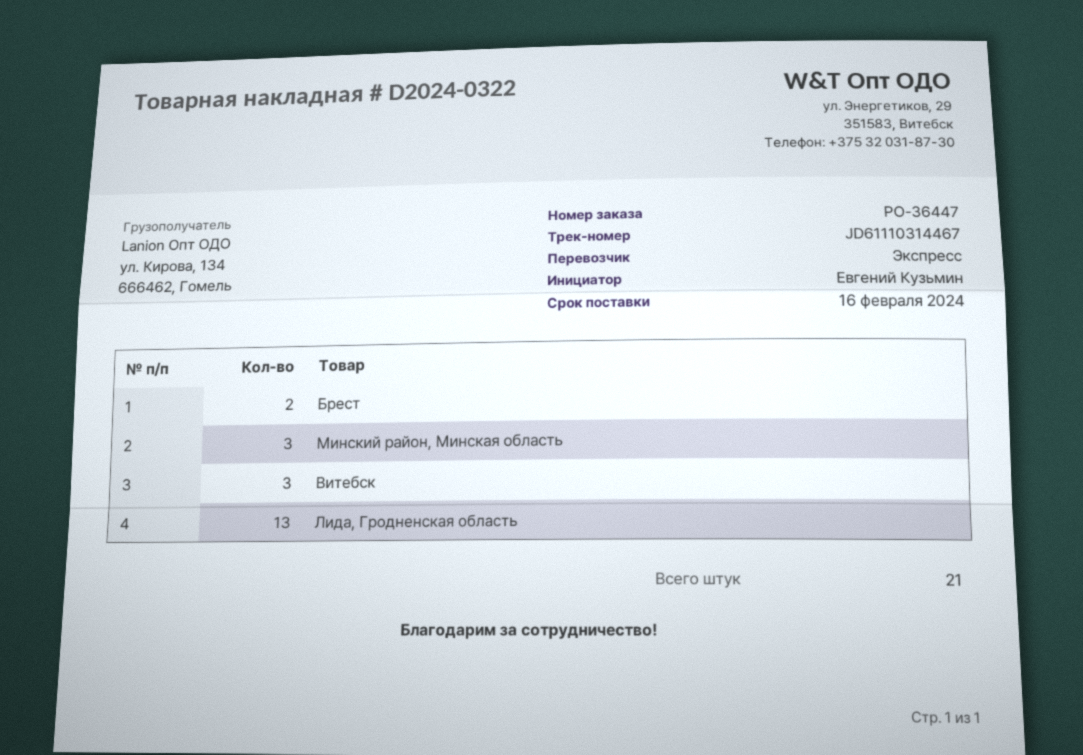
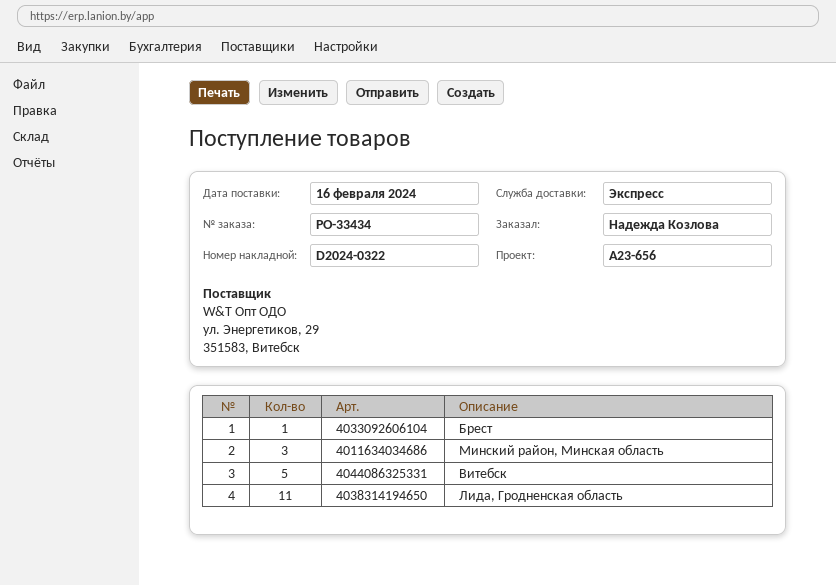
order number: PO-36447 -> PO-33434
ordered by: Евгений Кузьмин -> Надежда Козлова
Брест: 2 -> 1
Витебск: 3 -> 5
Лида, Гродненская область: 13 -> 11

